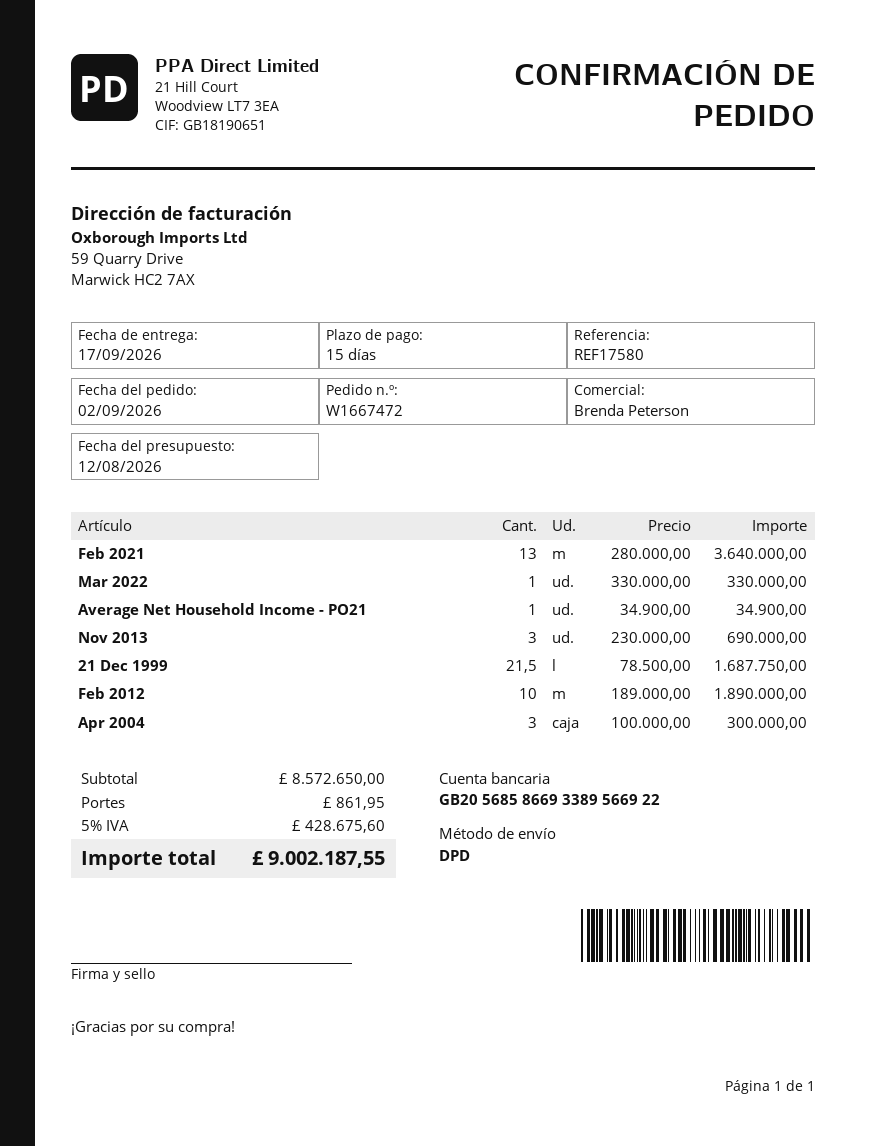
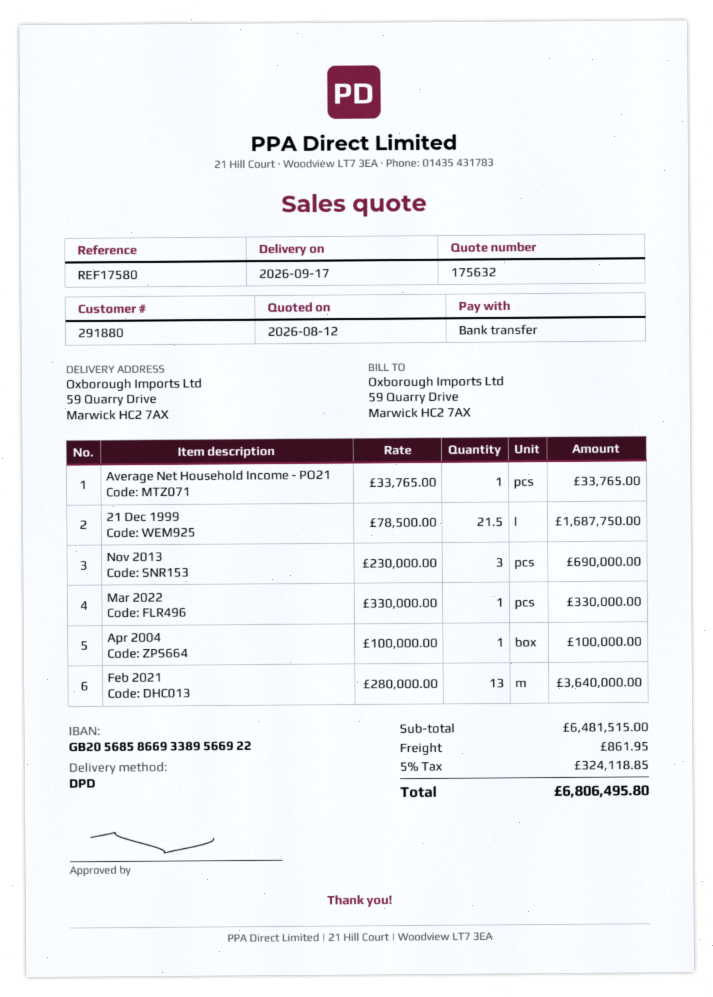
Average Net Household Income - PO21: 1 x 34900.00 = 34900.00 -> 1 x 33765.00 = 33765.00
Feb 2012: 10 x 189000.00 = 1890000.00 -> none
Apr 2004: 3 x 100000.00 = 300000.00 -> 1 x 100000.00 = 100000.00
subtotal: 8572650.00 -> 6481515.00
tax: 5% = 428675.60 -> 5% = 324118.85
total: 9002187.55 -> 6806495.80

